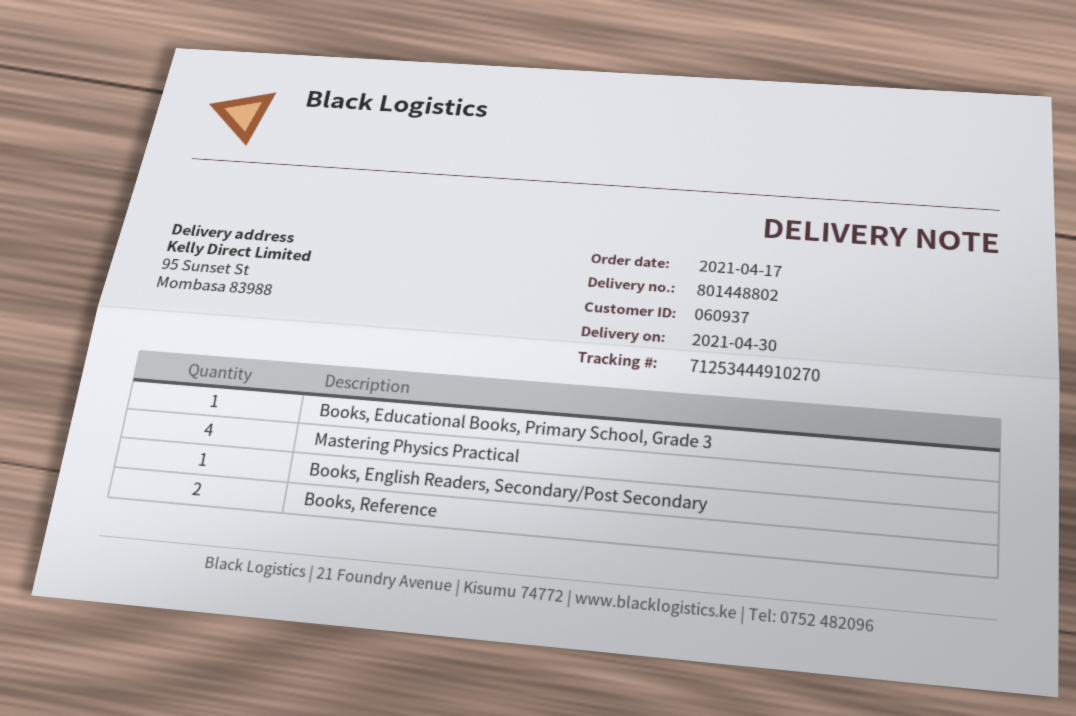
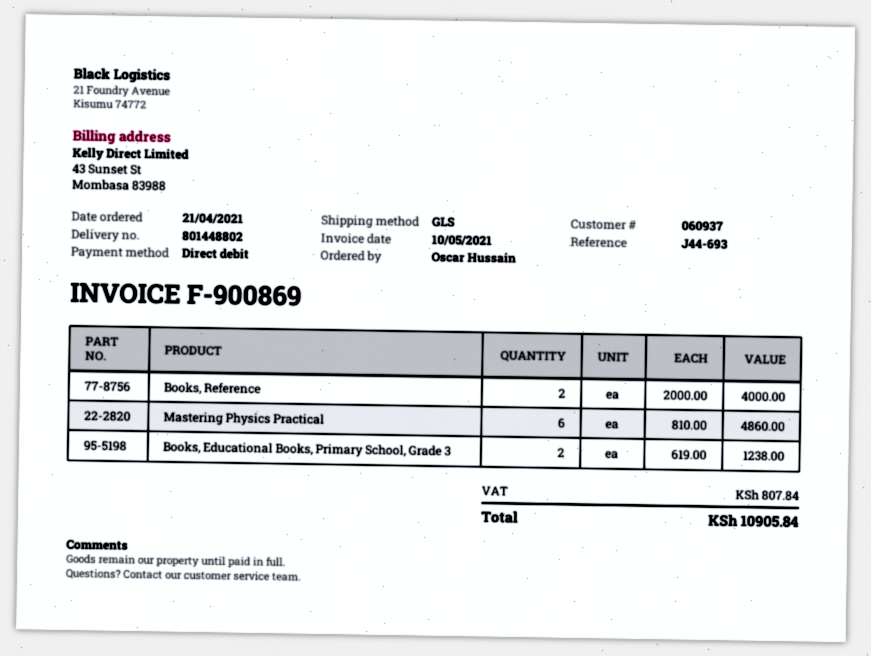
order date: 2021-04-17 -> 2021-04-21
Books, Educational Books, Primary School, Grade 3: 1 -> 2
Mastering Physics Practical: 4 -> 6
Books, English Readers, Secondary/Post Secondary: 1 -> none

